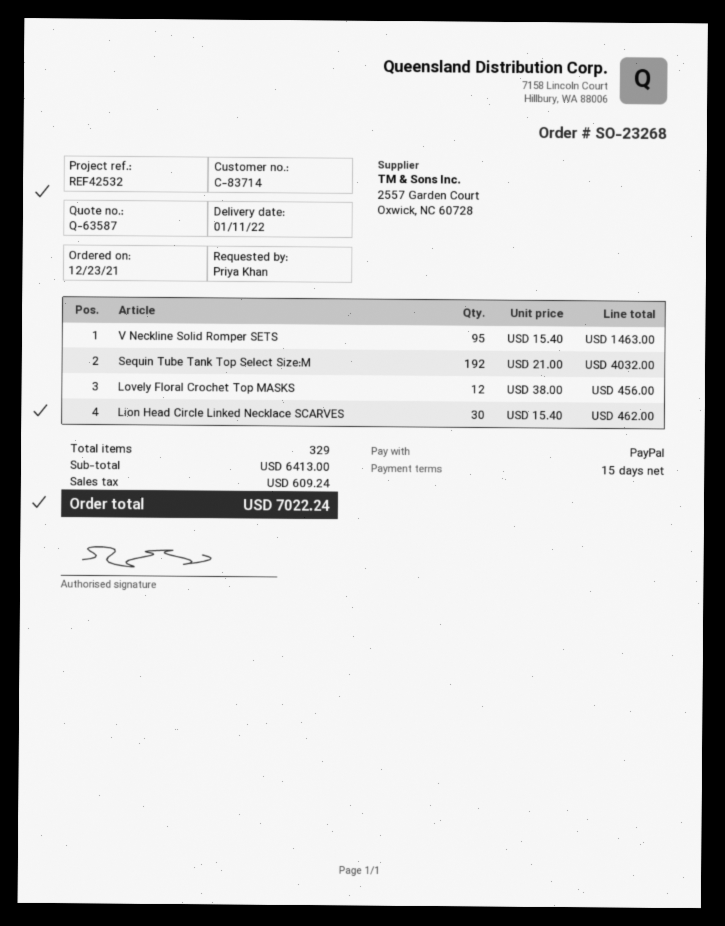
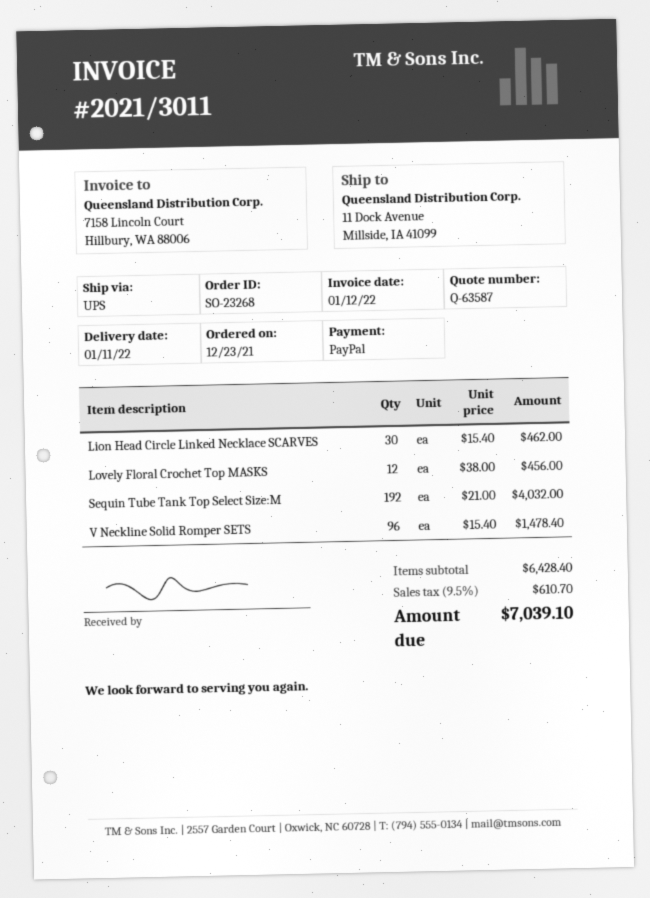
V Neckline Solid Romper SETS: 95 x 15.40 = 1463.00 -> 96 x 15.40 = 1478.40
subtotal: 6413.00 -> 6428.40
tax: 609.24 -> 610.70
total: 7022.24 -> 7039.10

